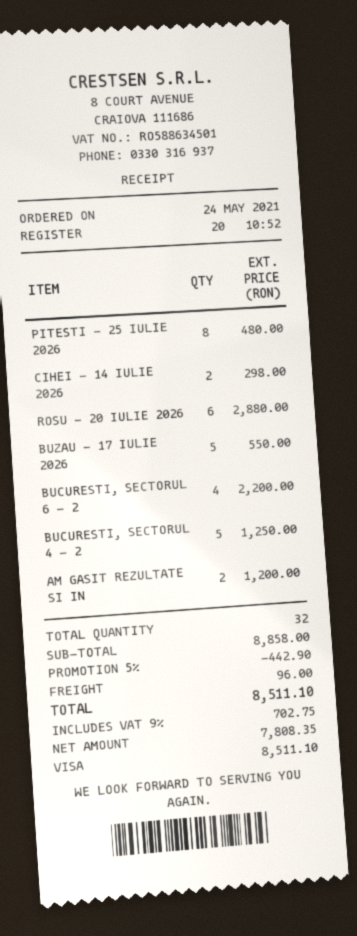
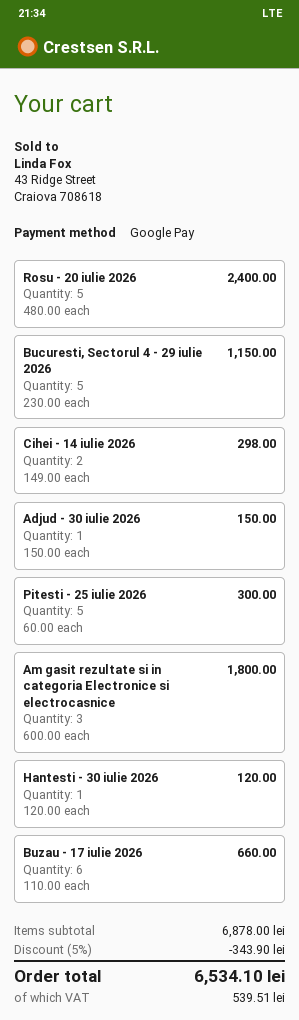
payment method: Visa -> Google Pay
PITESTI - 25 IULIE 2026: 8 for 480.00 -> 5 for 300.00
ROSU - 20 IULIE 2026: 6 for 2880.00 -> 5 for 2400.00
BUZAU - 17 IULIE 2026: 5 for 550.00 -> 6 for 660.00
BUCURESTI, SECTORUL 6 - 2: 4 for 2200.00 -> none
BUCURESTI, SECTORUL 4 - 2: 5 for 1250.00 -> 5 for 1150.00
AM GASIT REZULTATE SI IN: 2 for 1200.00 -> 3 for 1800.00
Adjud - 30 iulie 2026: none -> 1 for 150.00
Hantesti - 30 iulie 2026: none -> 1 for 120.00
subtotal: 8858.00 -> 6878.00
discount: 5% = 442.90 -> 5% = 343.90
shipping: 96.00 -> none
tax: 702.75 -> 539.51
total: 8511.10 -> 6534.10

